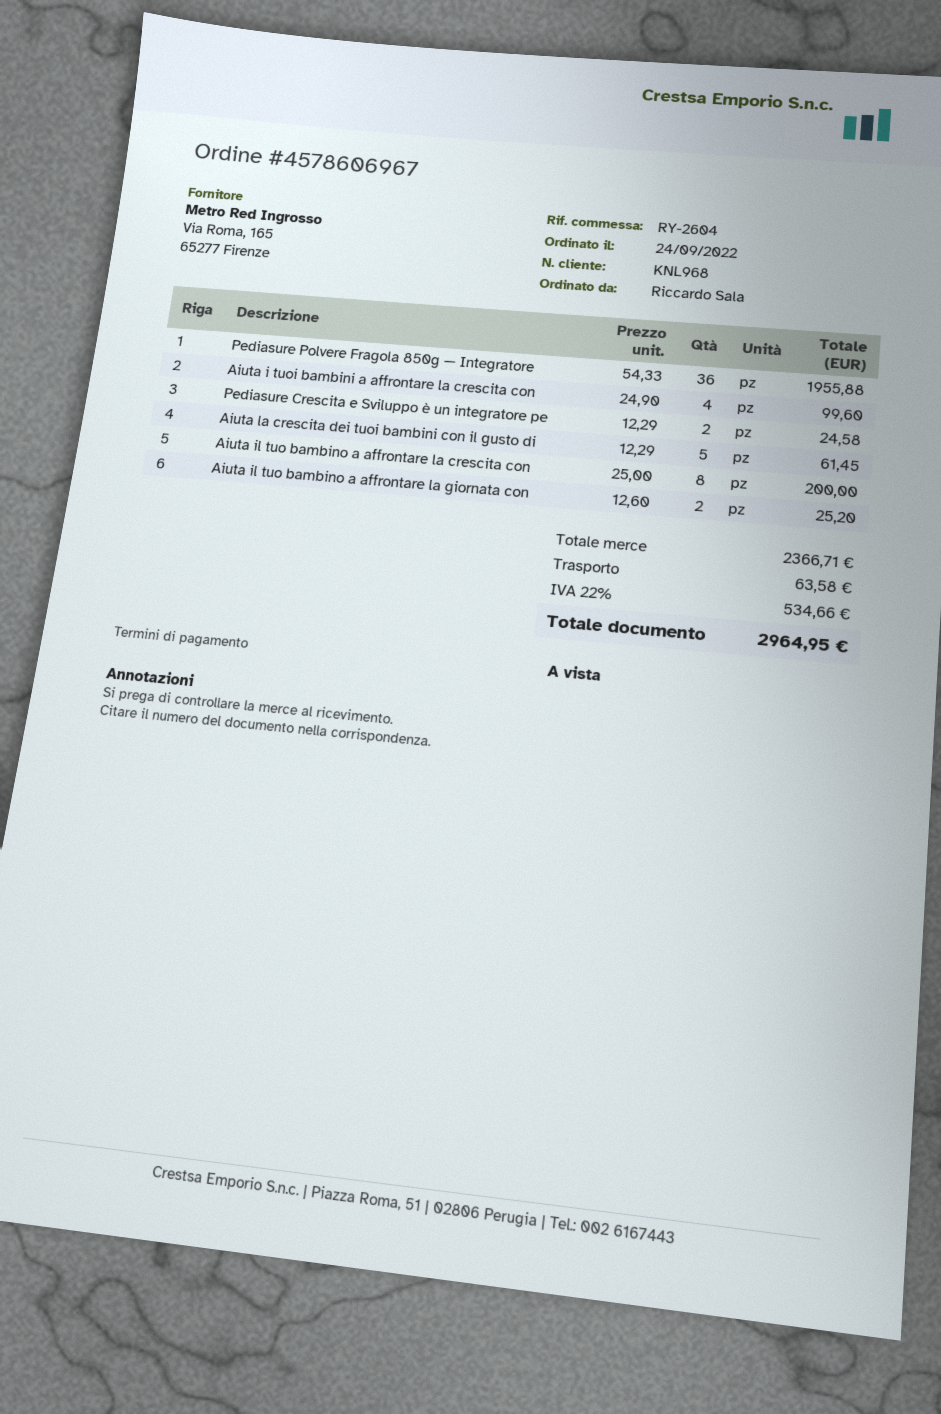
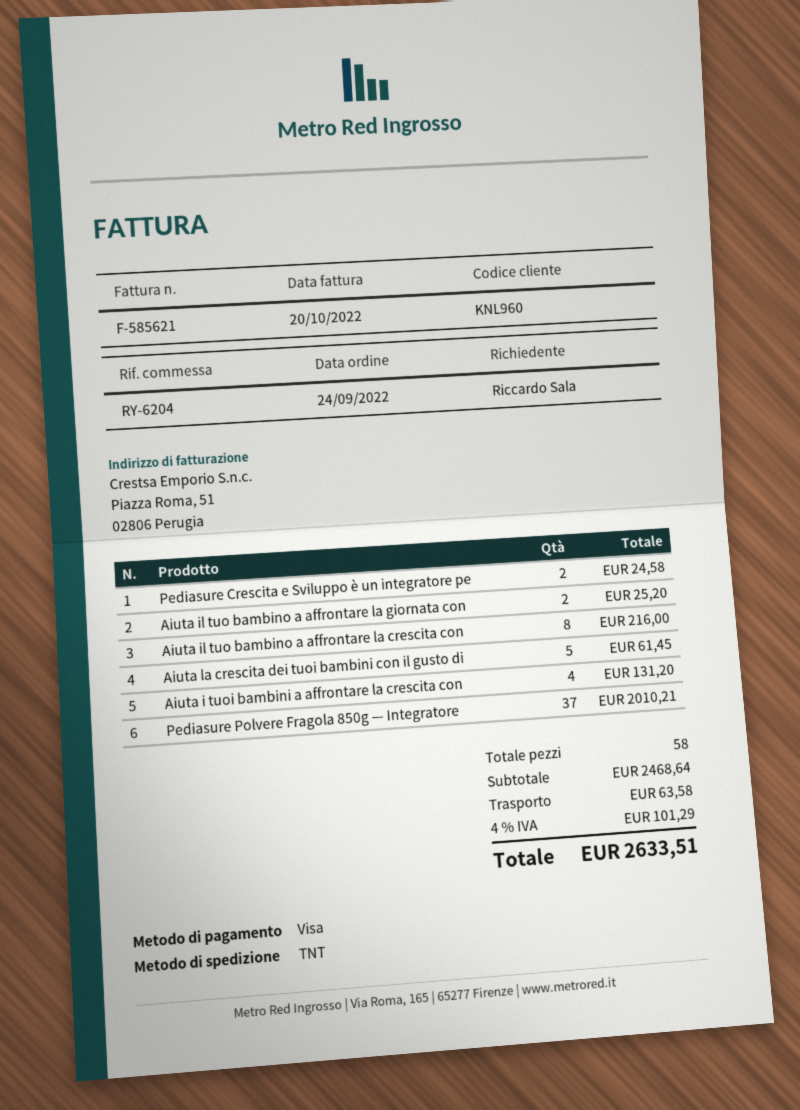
customer number: KNL968 -> KNL960
reference: RY-2604 -> RY-6204
Pediasure Polvere Fragola 850g — Integratore: 36 for 1955.88 -> 37 for 2010.21
Aiuta i tuoi bambini a affrontare la crescita con: 4 for 99.60 -> 4 for 131.20
Aiuta il tuo bambino a affrontare la crescita con: 8 for 200.00 -> 8 for 216.00
subtotal: 2366.71 -> 2468.64
tax: 22% = 534.66 -> 4% = 101.29
total: 2964.95 -> 2633.51

